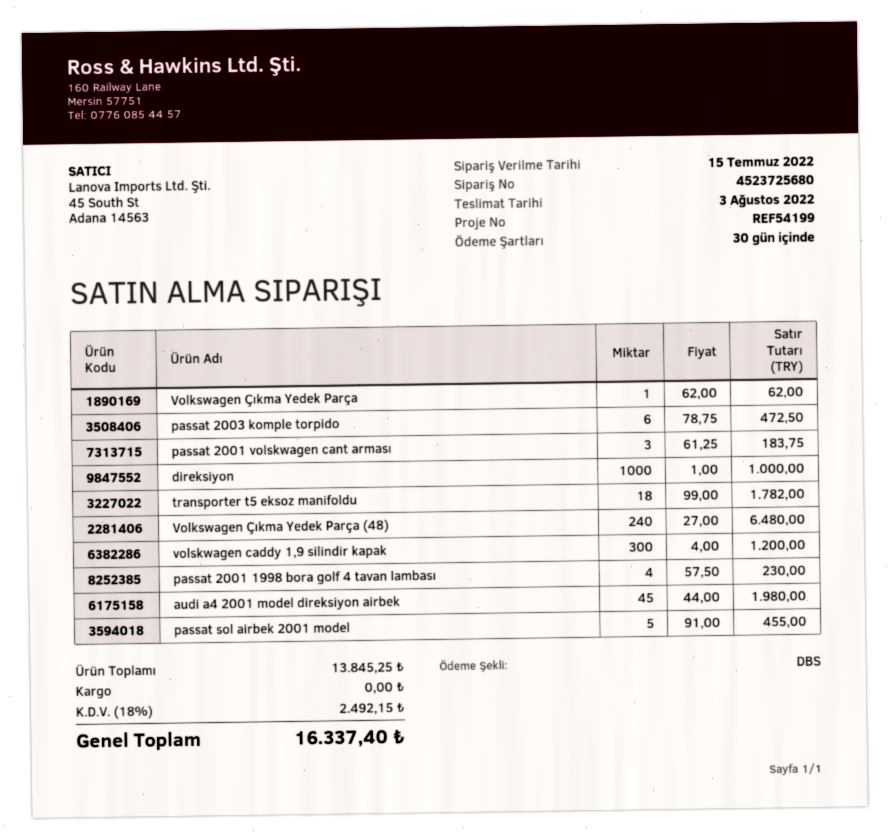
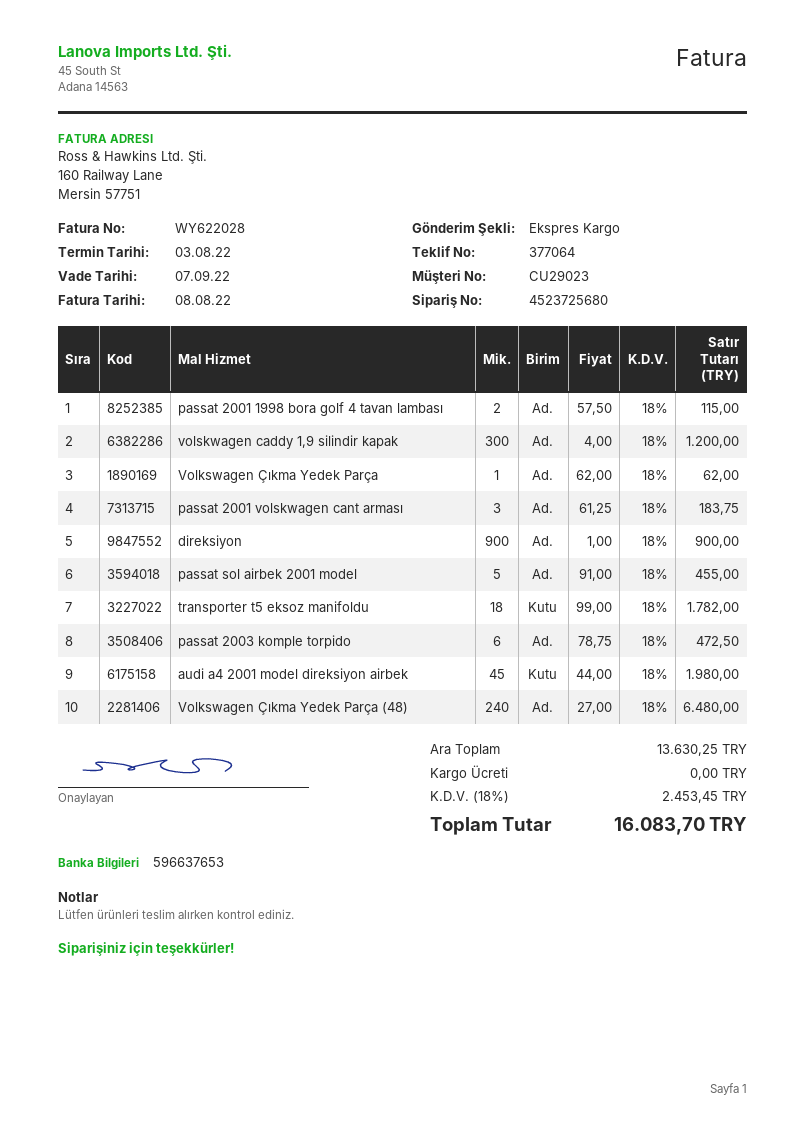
direksiyon: 1000 x 1.00 = 1000.00 -> 900 x 1.00 = 900.00
passat 2001 1998 bora golf 4 tavan lambası: 4 x 57.50 = 230.00 -> 2 x 57.50 = 115.00
subtotal: 13845.25 -> 13630.25
tax: 18% = 2492.15 -> 18% = 2453.45
total: 16337.40 -> 16083.70

